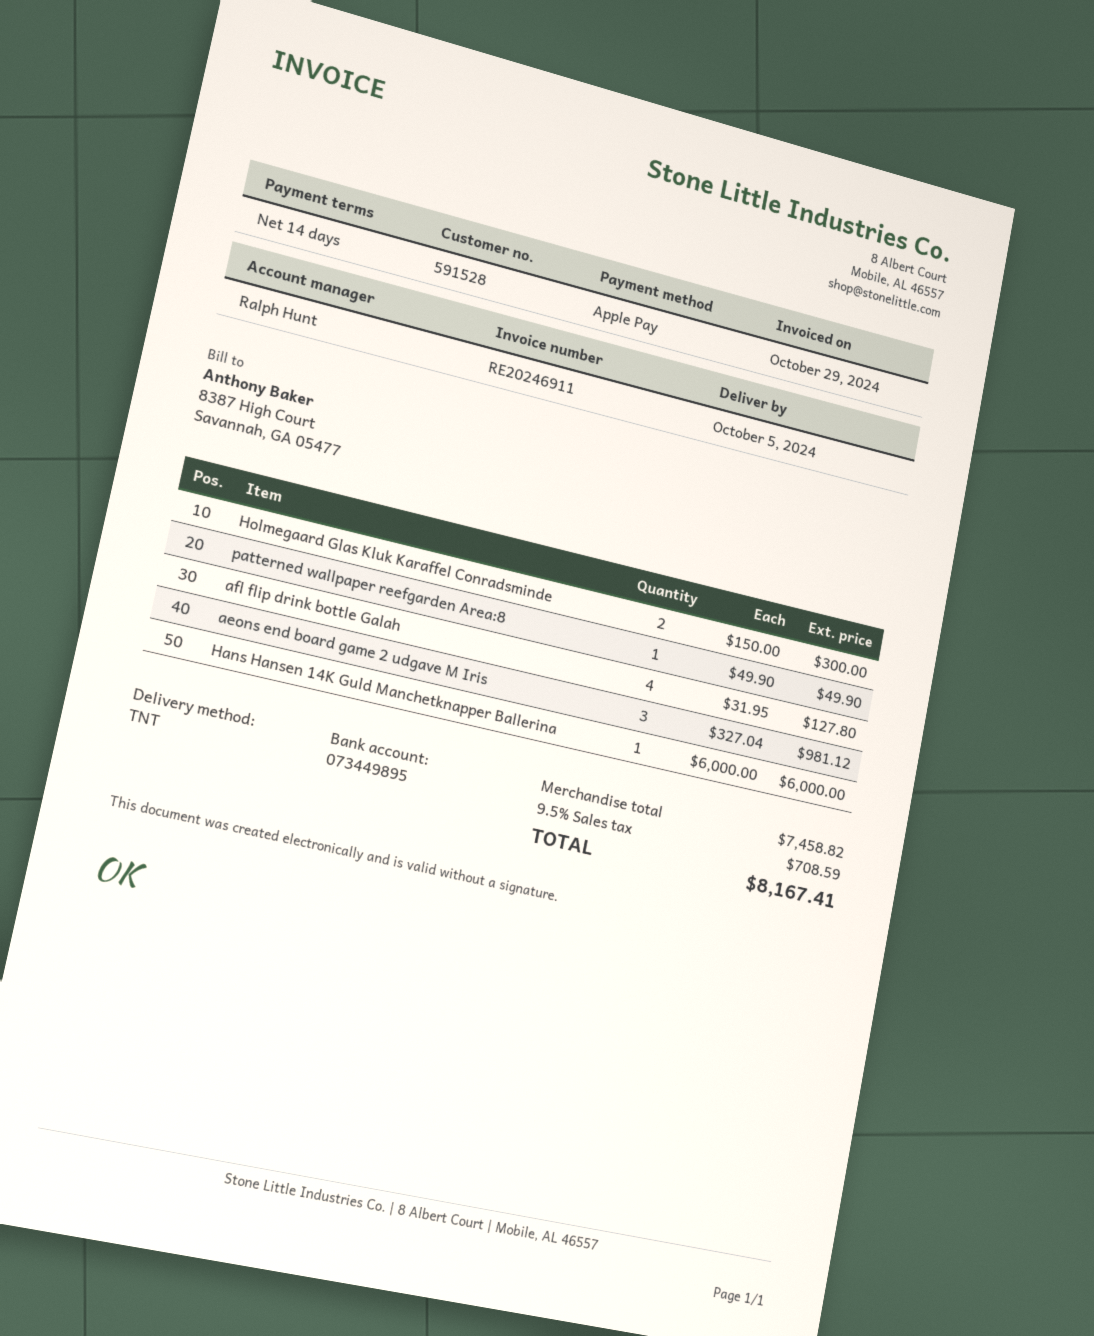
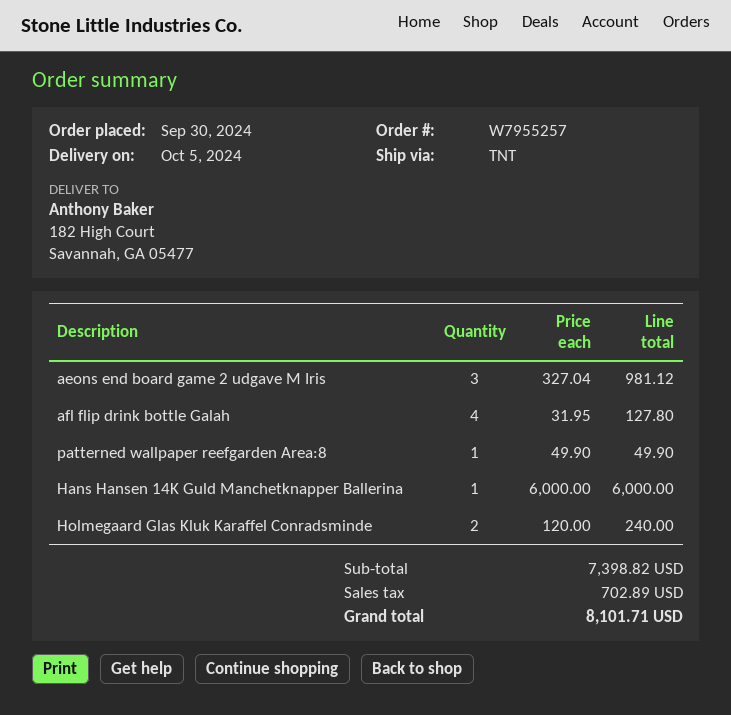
Holmegaard Glas Kluk Karaffel Conradsminde: 2 x 150.00 = 300.00 -> 2 x 120.00 = 240.00
subtotal: 7458.82 -> 7398.82
tax: 708.59 -> 702.89
total: 8167.41 -> 8101.71

